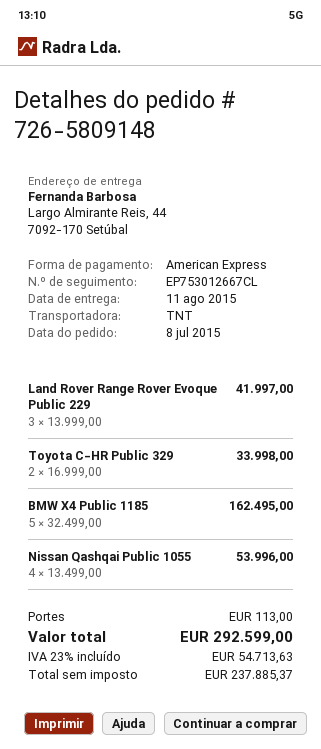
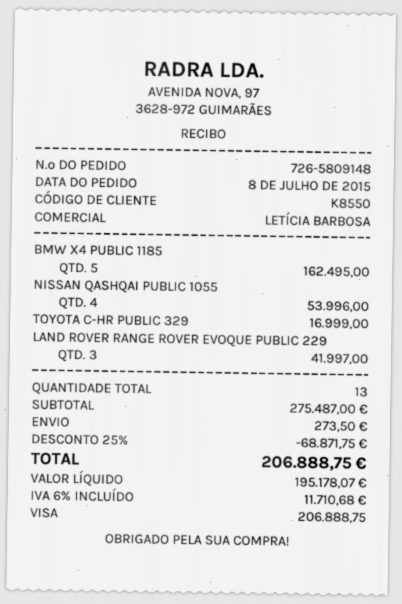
payment method: American Express -> Visa
Toyota C-HR Public 329: 2 for 33998.00 -> 1 for 16999.00
discount: none -> 25% = 68871.75
shipping: 113.00 -> 273.50
net: 237885.37 -> 195178.07
tax: 23% = 54713.63 -> 6% = 11710.68
total: 292599.00 -> 206888.75

